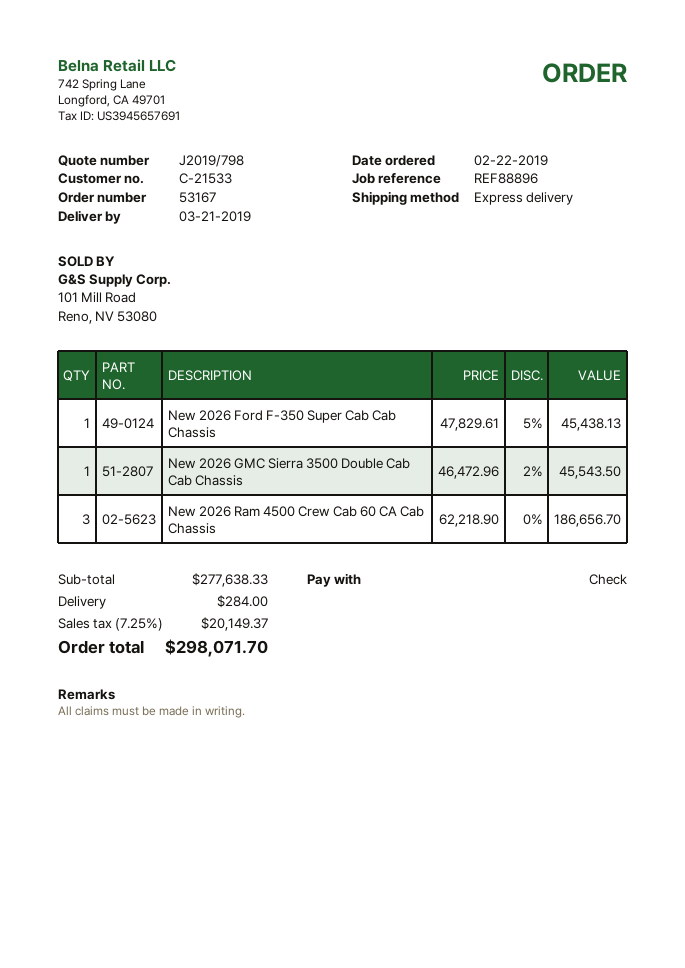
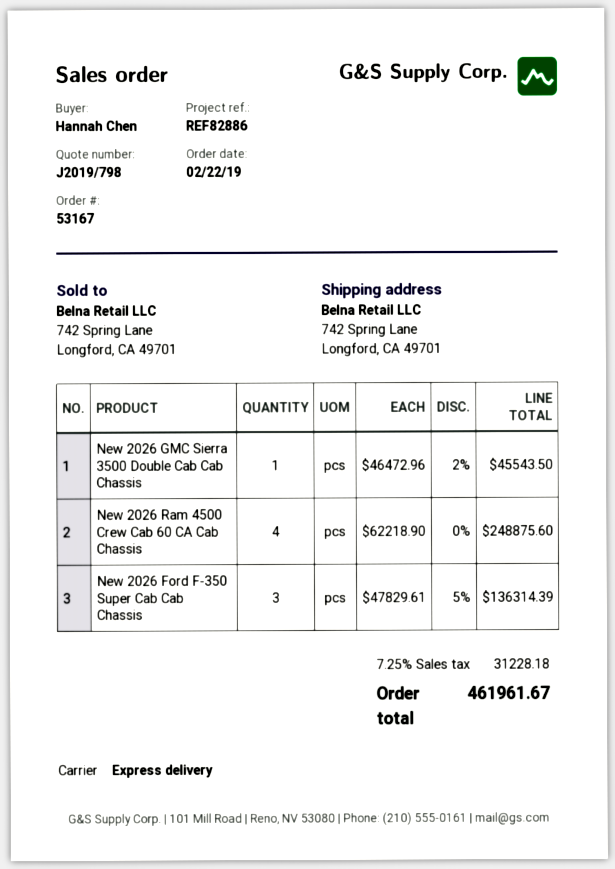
reference: REF88896 -> REF82886
New 2026 Ford F-350 Super Cab Cab Chassis: 1 x 47829.61 - 5% = 45438.13 -> 3 x 47829.61 - 5% = 136314.39
New 2026 Ram 4500 Crew Cab 60 CA Cab Chassis: 3 x 62218.90 = 186656.70 -> 4 x 62218.90 = 248875.60
shipping: 284.00 -> none
tax: 7.25% = 20149.37 -> 7.25% = 31228.18
total: 298071.70 -> 461961.67

